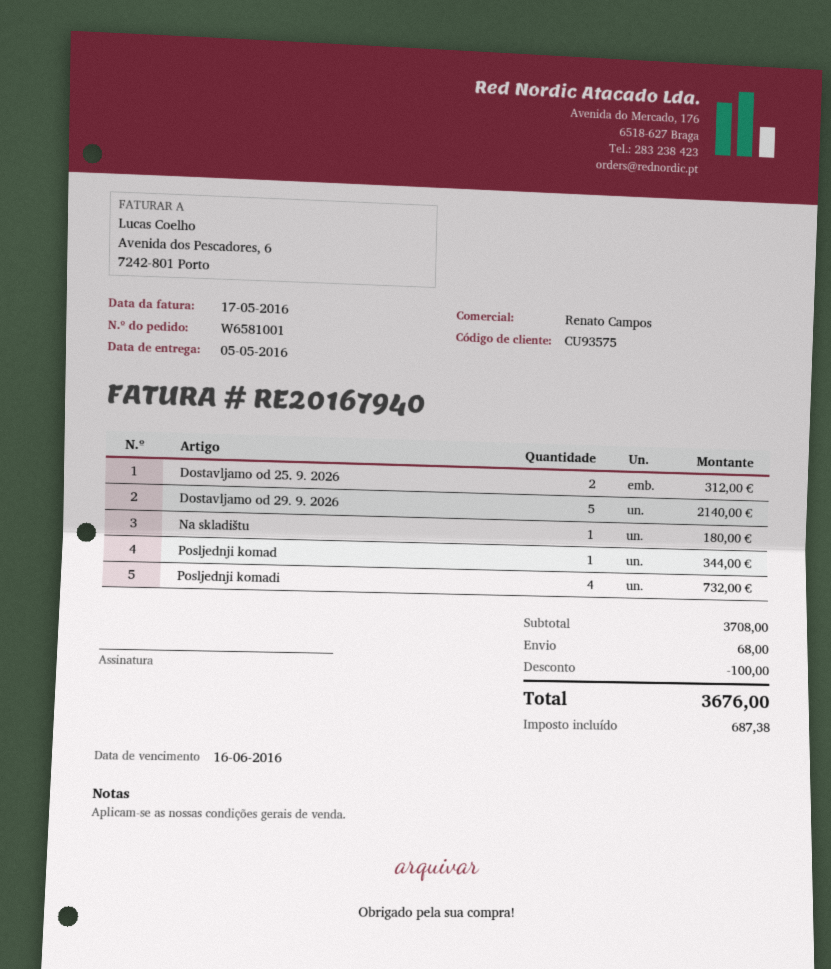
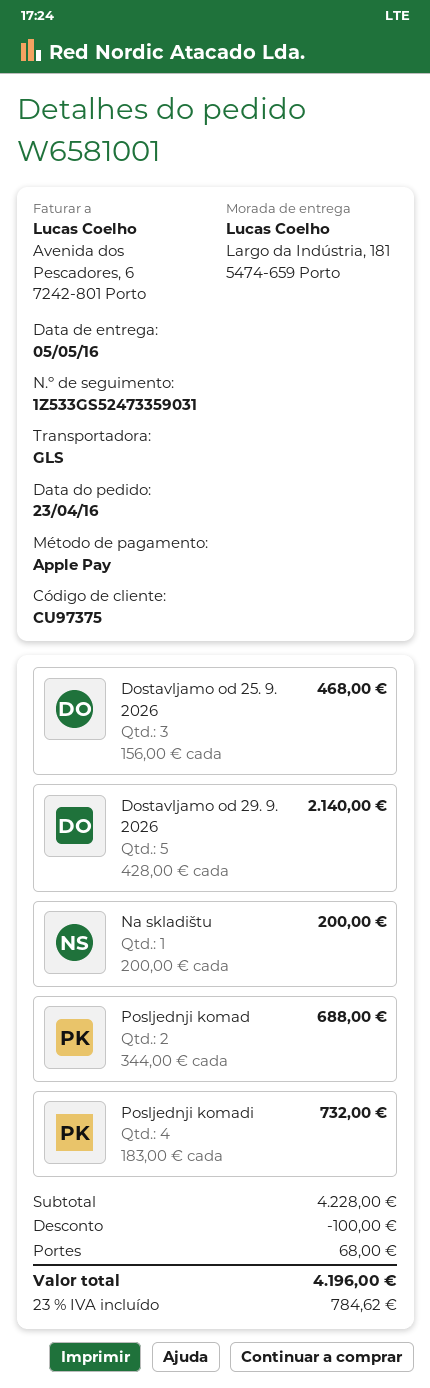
customer number: CU93575 -> CU97375
Dostavljamo od 25. 9. 2026: 2 for 312.00 -> 3 for 468.00
Na skladištu: 1 for 180.00 -> 1 for 200.00
Posljednji komad: 1 for 344.00 -> 2 for 688.00
subtotal: 3708.00 -> 4228.00
tax: 687.38 -> 784.62
total: 3676.00 -> 4196.00

